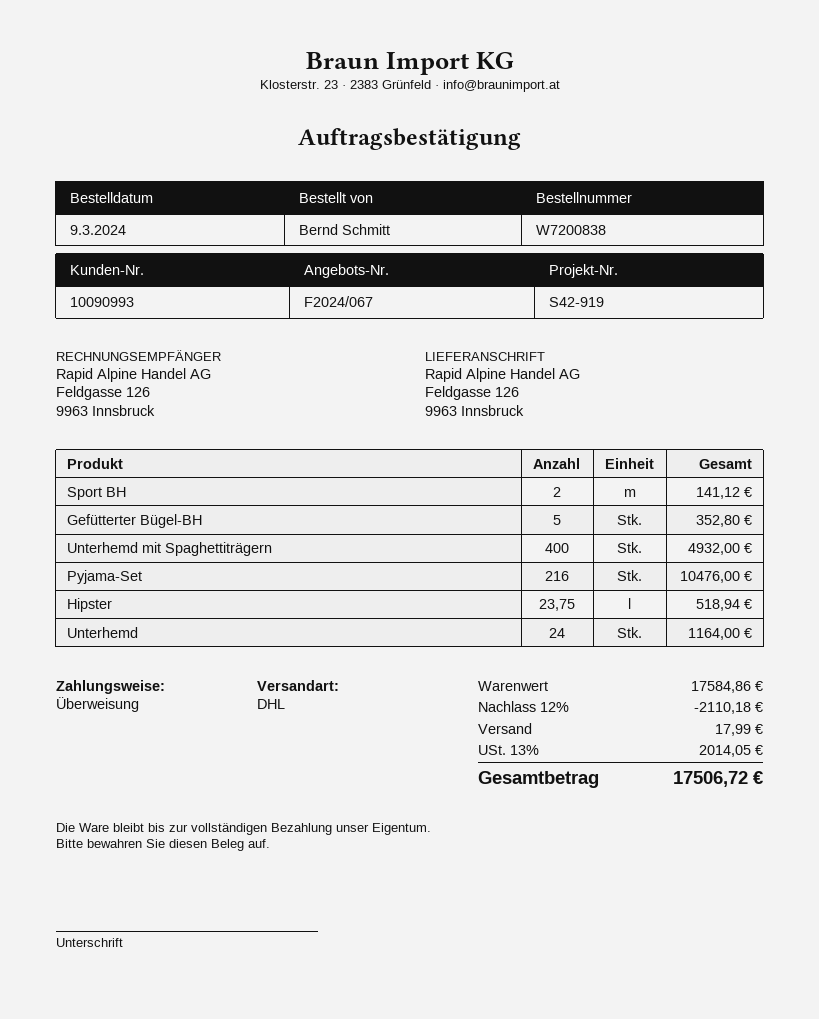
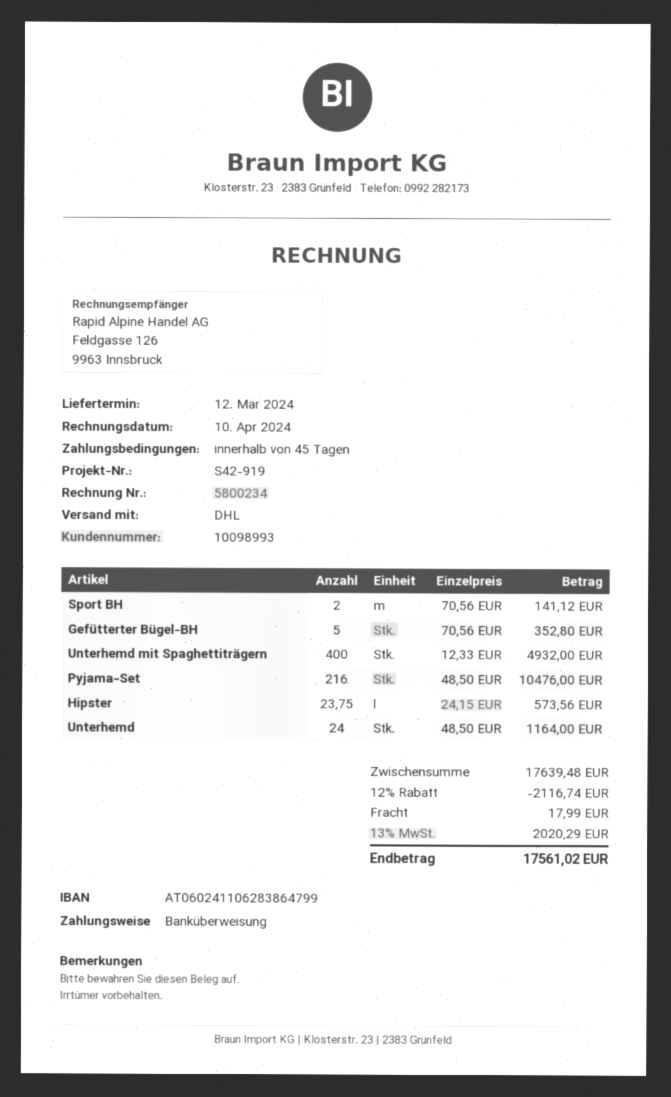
customer number: 10090993 -> 10098993
Hipster: 23.75 for 518.94 -> 23.75 for 573.56
subtotal: 17584.86 -> 17639.48
discount: 12% = 2110.18 -> 12% = 2116.74
tax: 13% = 2014.05 -> 13% = 2020.29
total: 17506.72 -> 17561.02

